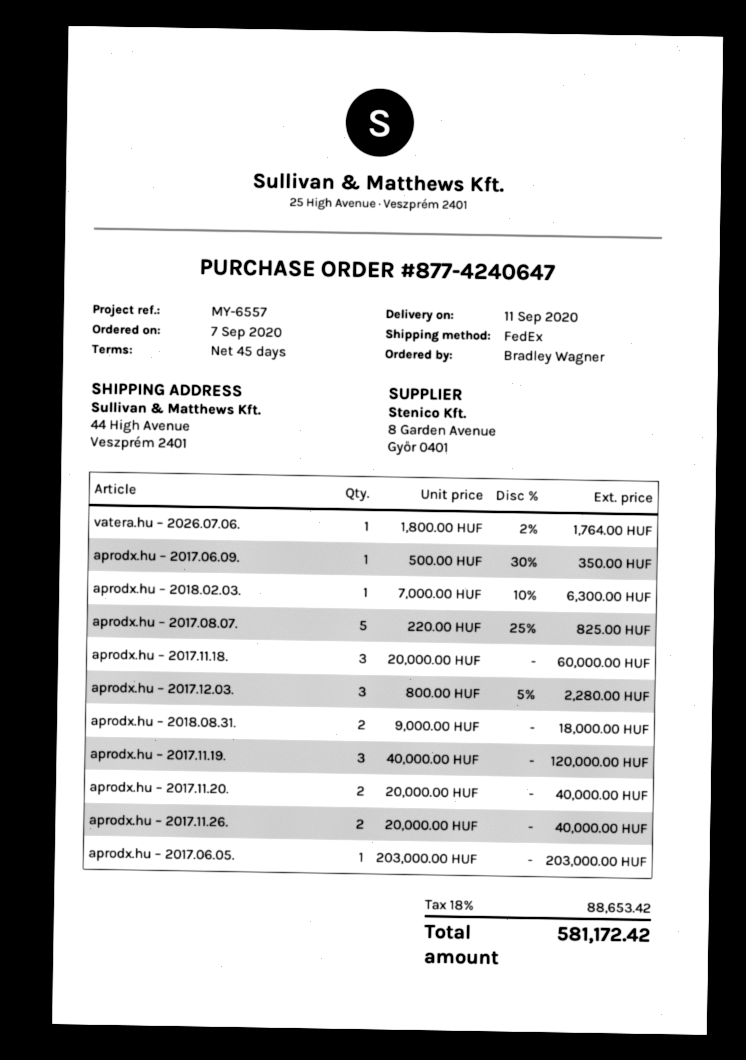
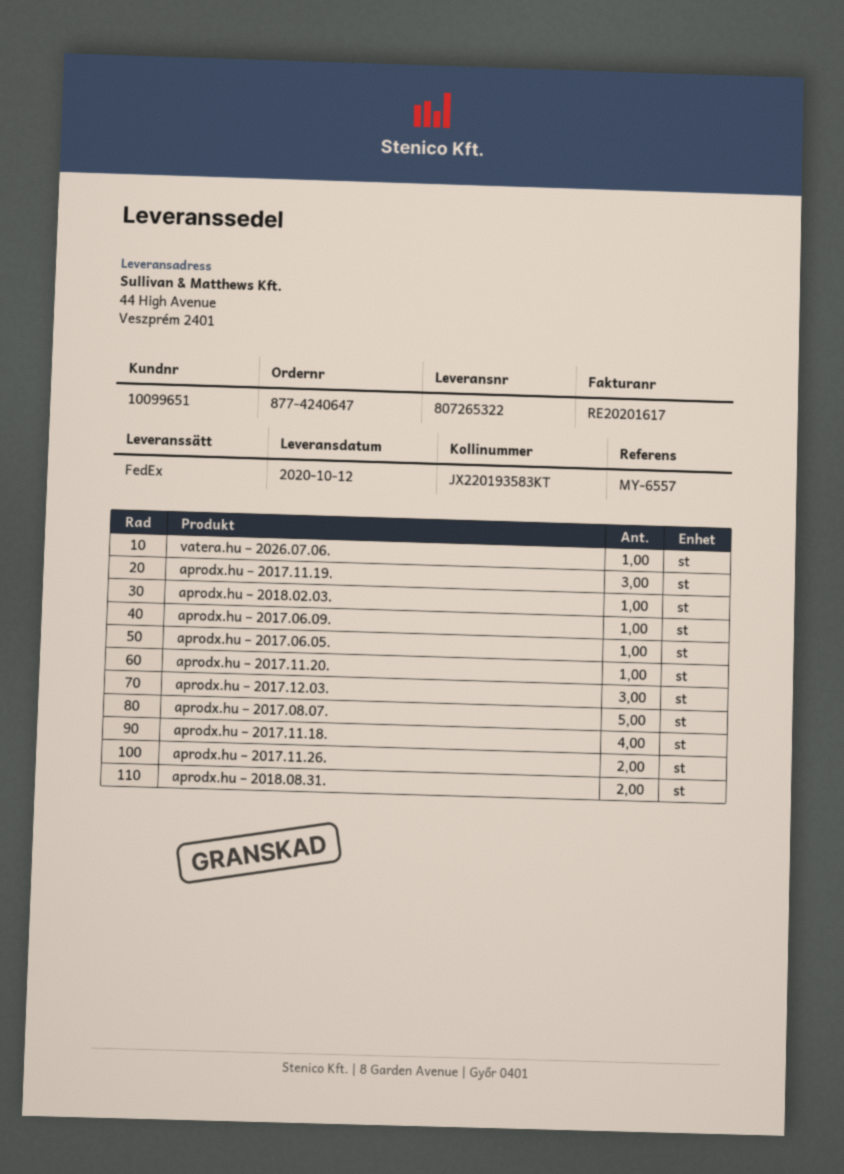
delivery date: 2020-09-11 -> 2020-10-12
aprodx.hu – 2017.11.18.: 3 -> 4
aprodx.hu – 2017.11.20.: 2 -> 1

